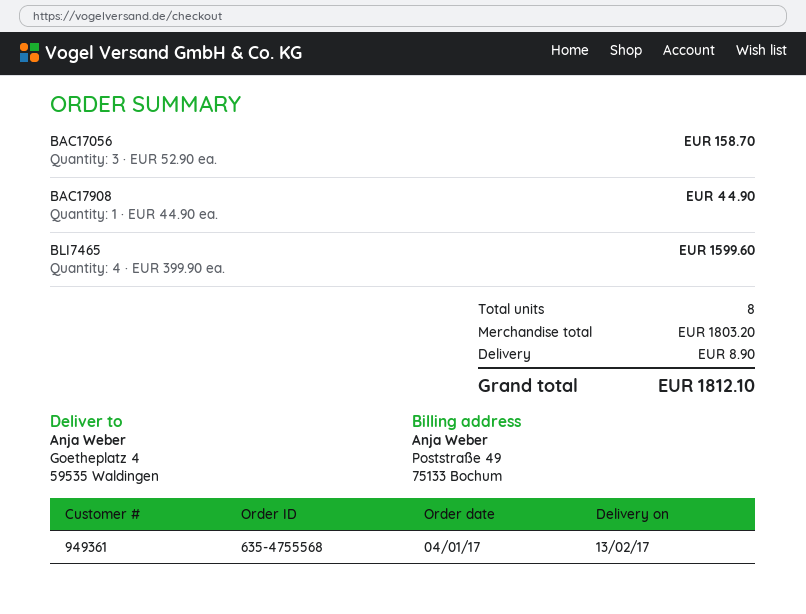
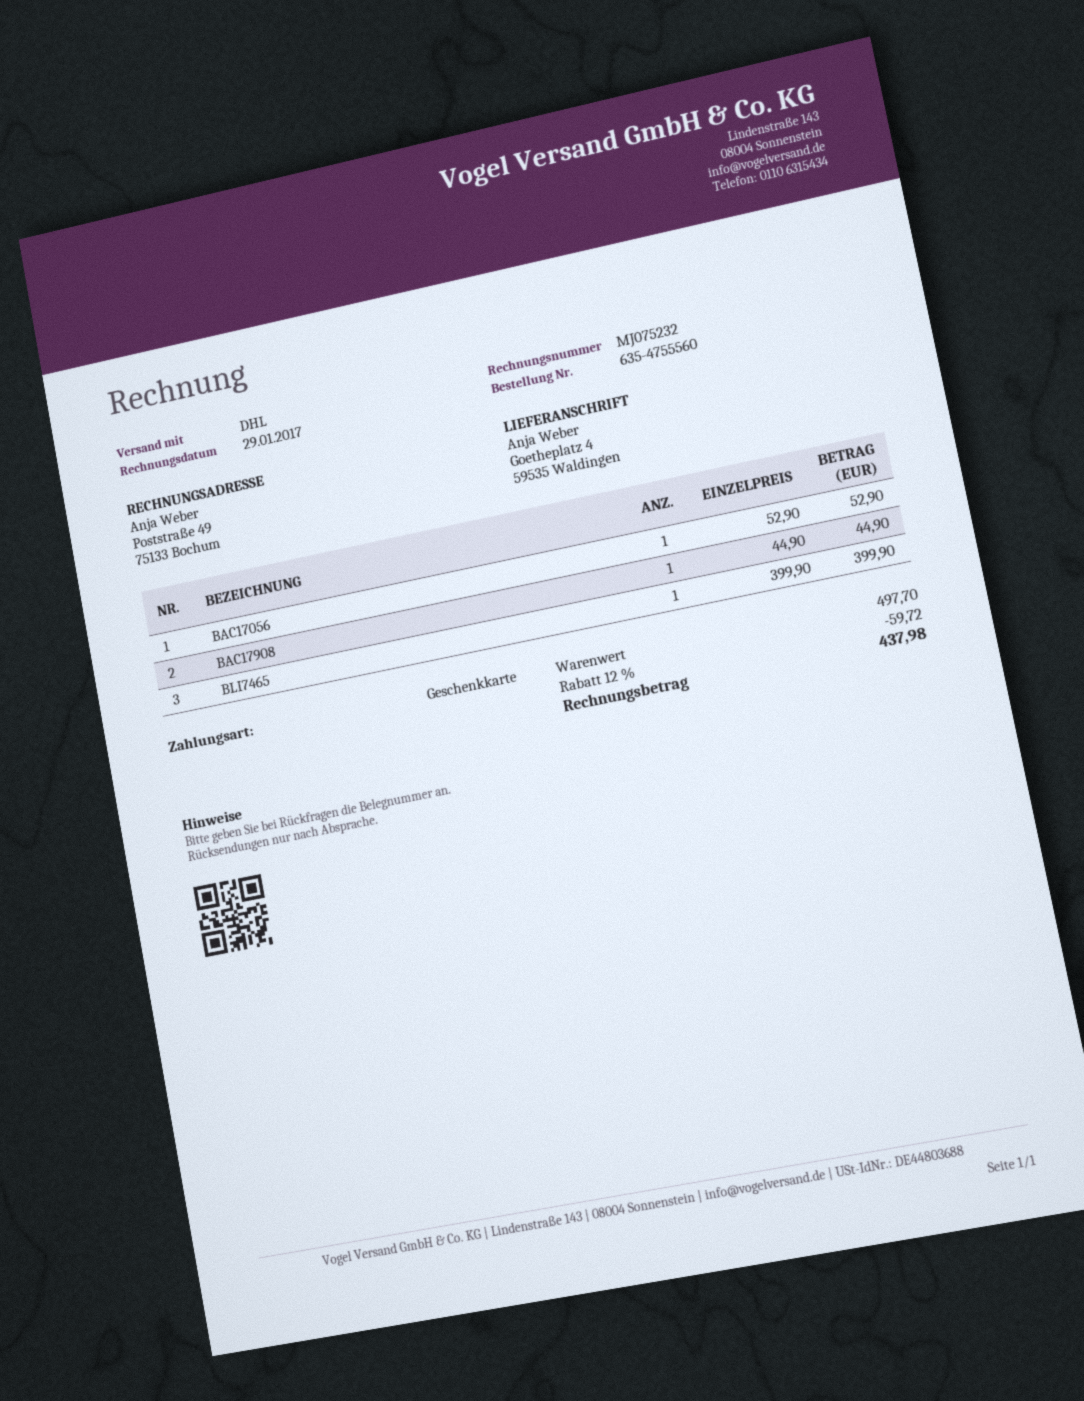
order number: 635-4755568 -> 635-4755560
BAC17056: 3 x 52.90 = 158.70 -> 1 x 52.90 = 52.90
BLI7465: 4 x 399.90 = 1599.60 -> 1 x 399.90 = 399.90
subtotal: 1803.20 -> 497.70
discount: none -> 12% = 59.72
shipping: 8.90 -> none
total: 1812.10 -> 437.98

